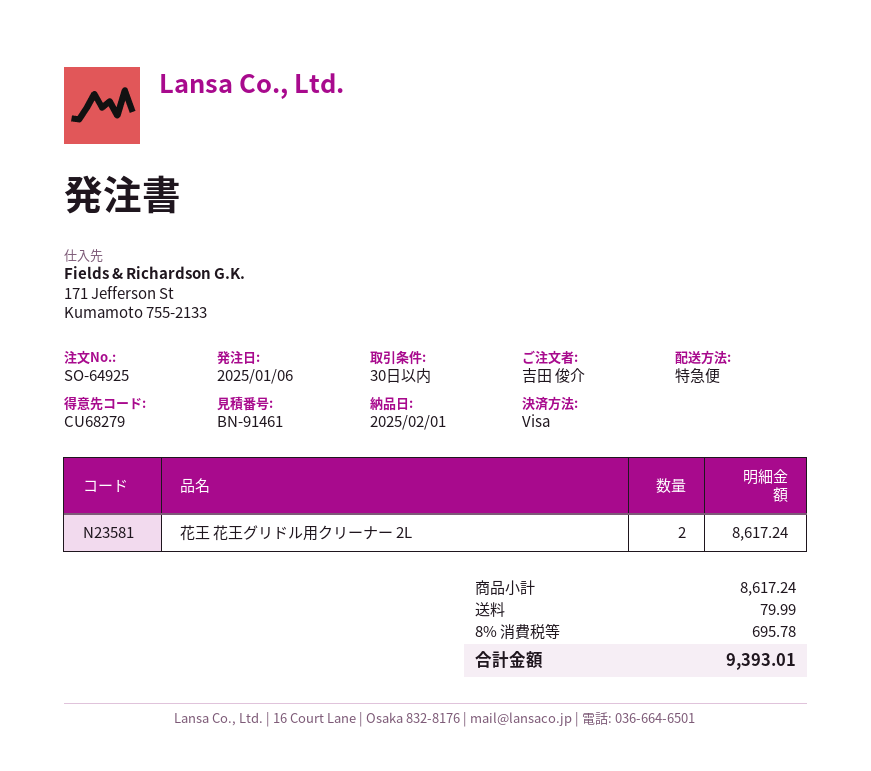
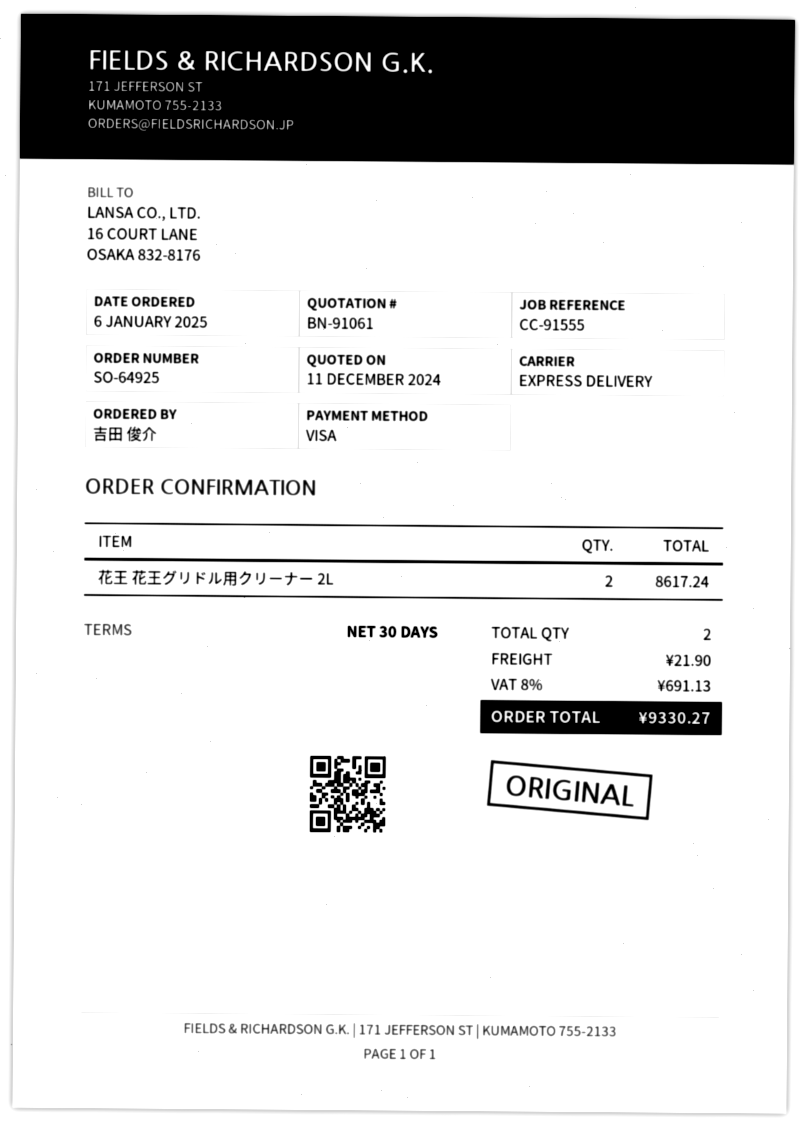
quote number: BN-91461 -> BN-91061
shipping: 79.99 -> 21.90
tax: 8% = 695.78 -> 8% = 691.13
total: 9393.01 -> 9330.27

